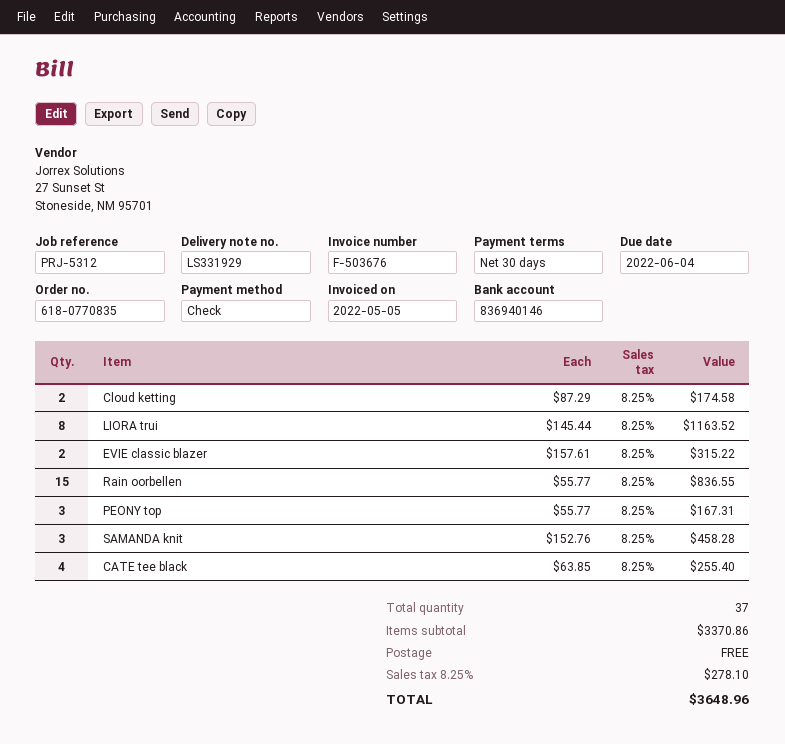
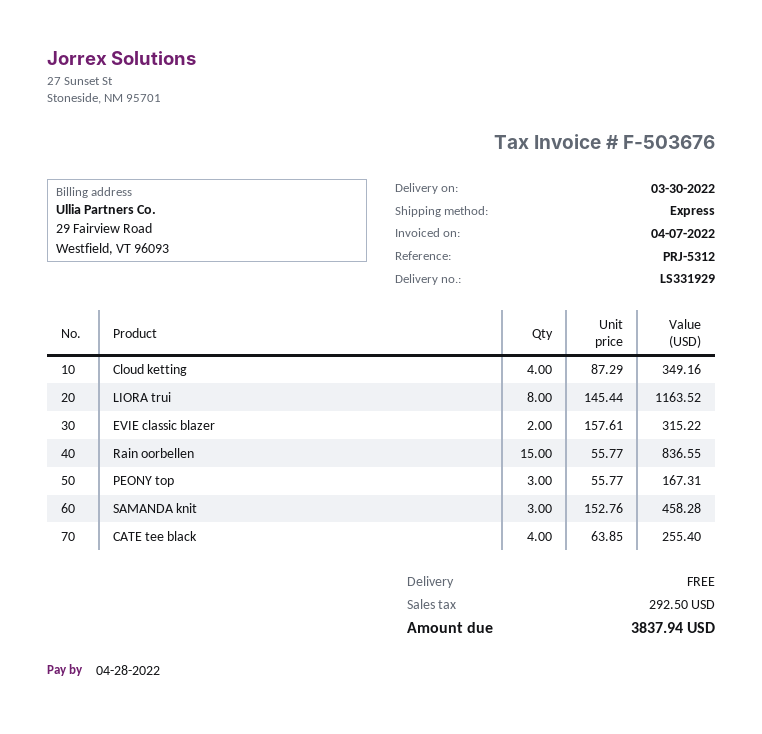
invoice date: 2022-05-05 -> 2022-04-07
due date: 2022-06-04 -> 2022-04-28
Cloud ketting: 2 x 87.29 = 174.58 -> 4 x 87.29 = 349.16
tax: 278.10 -> 292.50
total: 3648.96 -> 3837.94

